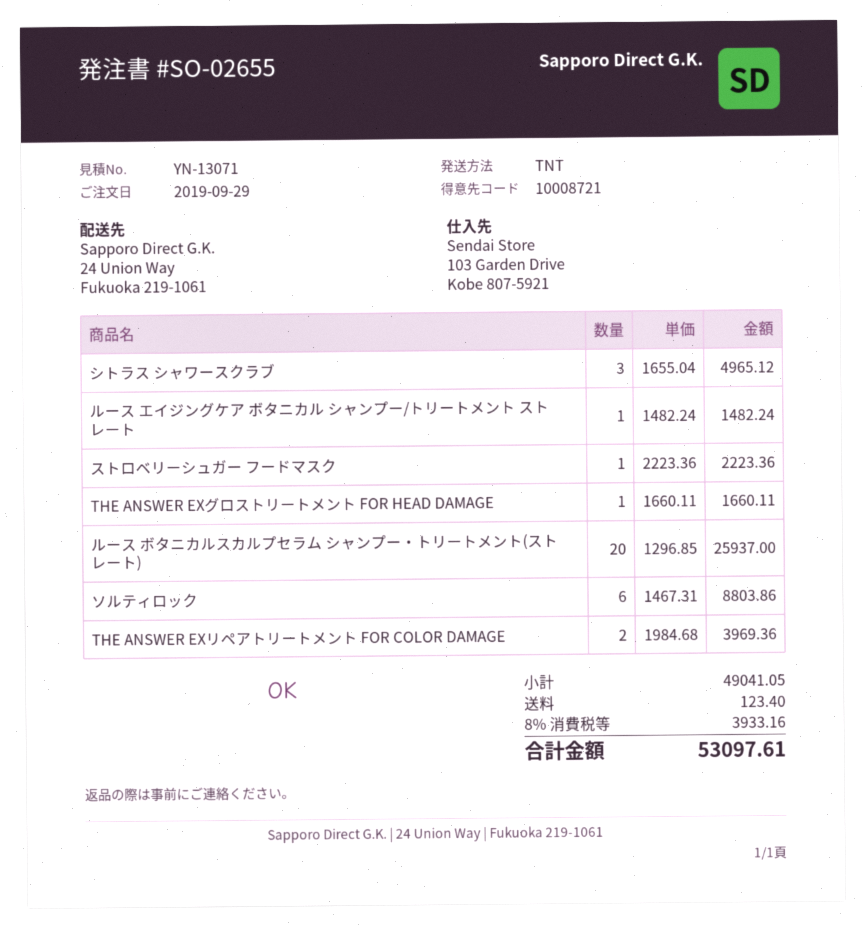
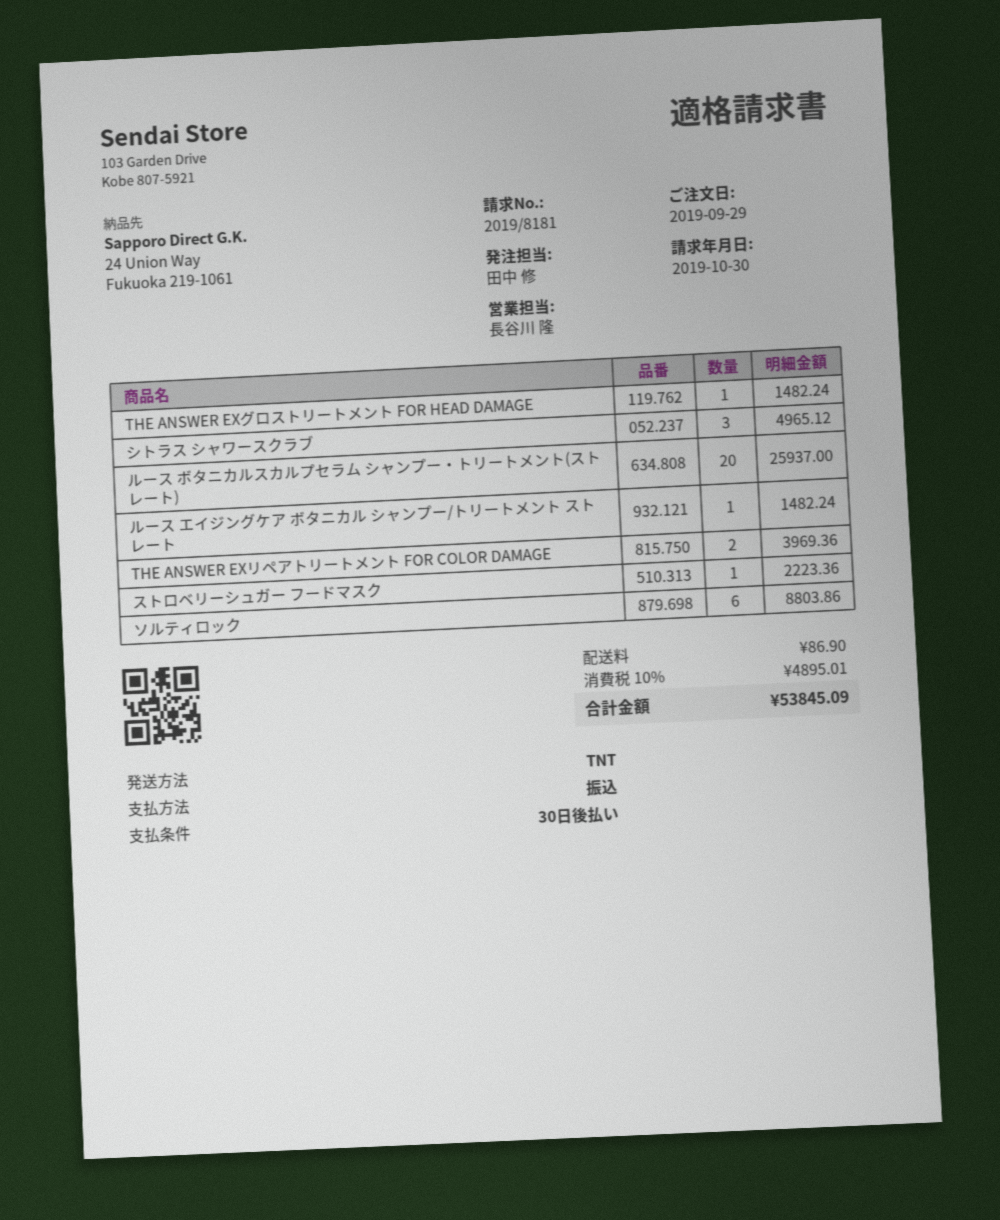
THE ANSWER EXグロストリートメント FOR HEAD DAMAGE: 1 for 1660.11 -> 1 for 1482.24
shipping: 123.40 -> 86.90
tax: 8% = 3933.16 -> 10% = 4895.01
total: 53097.61 -> 53845.09

